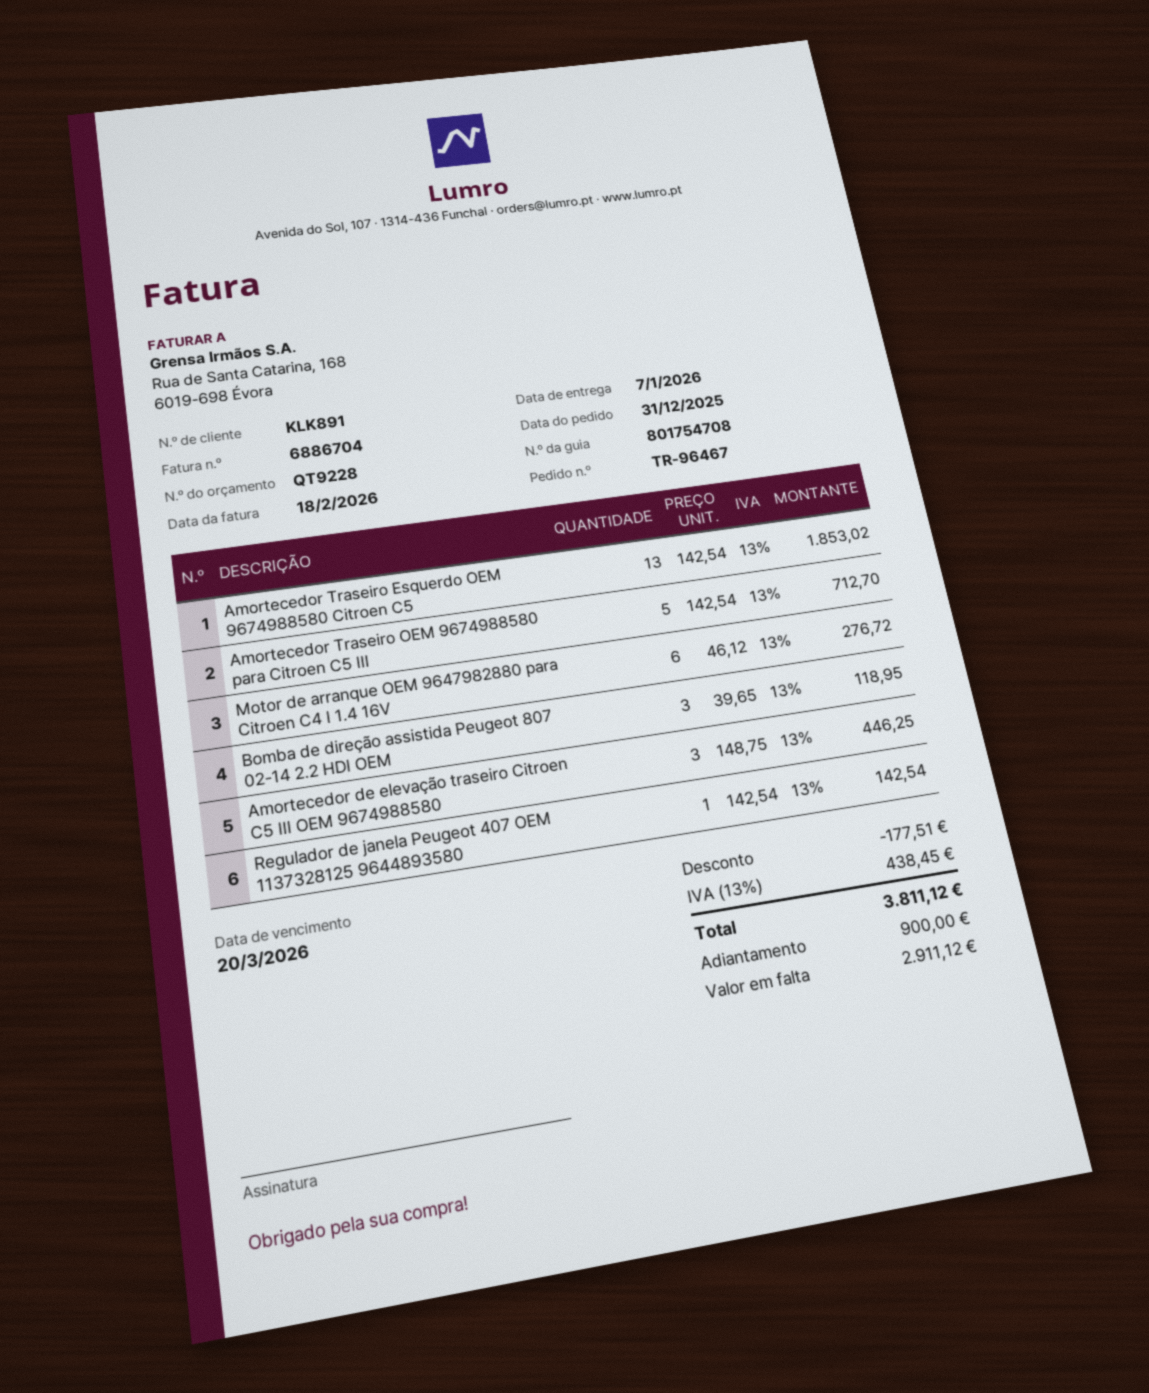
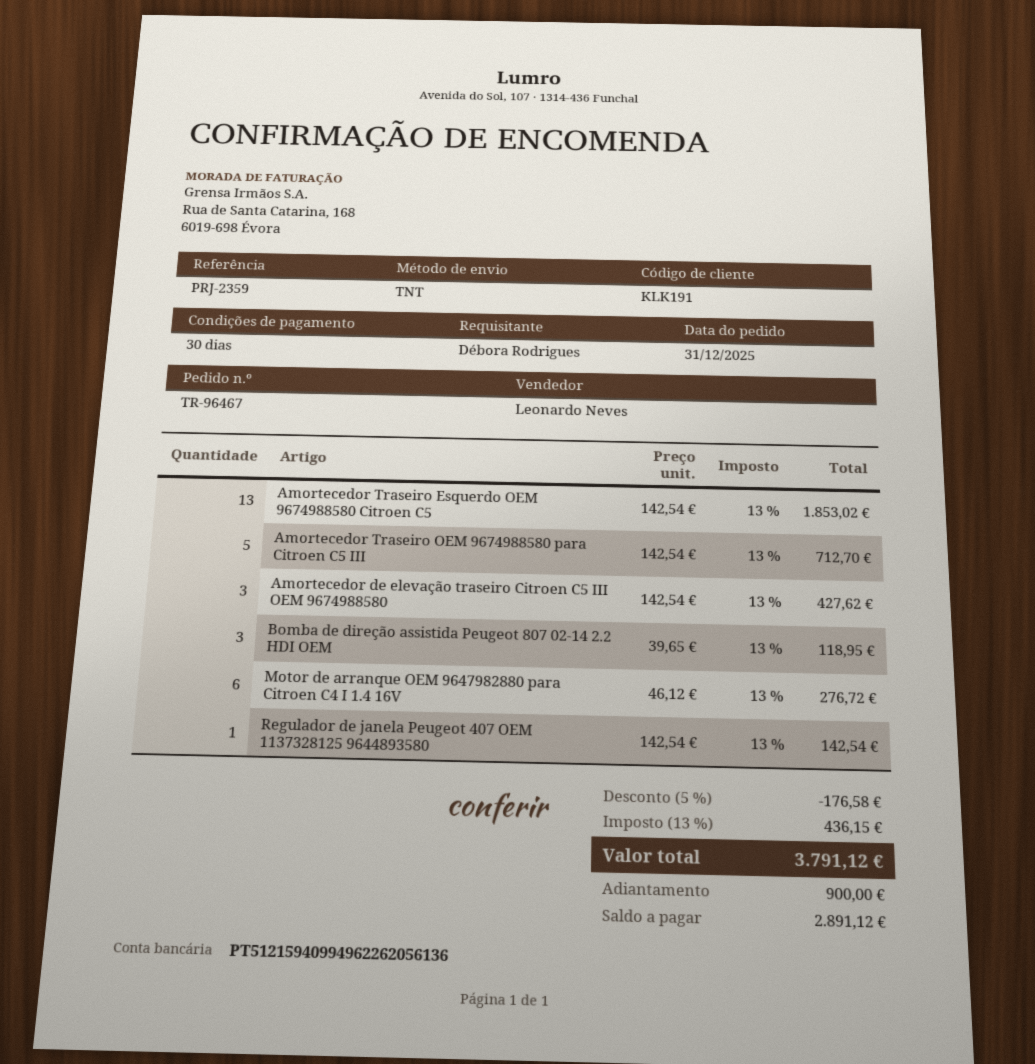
customer number: KLK891 -> KLK191
Amortecedor de elevação traseiro Citroen C5 III OEM 9674988580: 3 x 148.75 = 446.25 -> 3 x 142.54 = 427.62
discount: 177.51 -> 176.58
tax: 13% = 438.45 -> 13% = 436.15
total: 3811.12 -> 3791.12
balance: 2911.12 -> 2891.12

